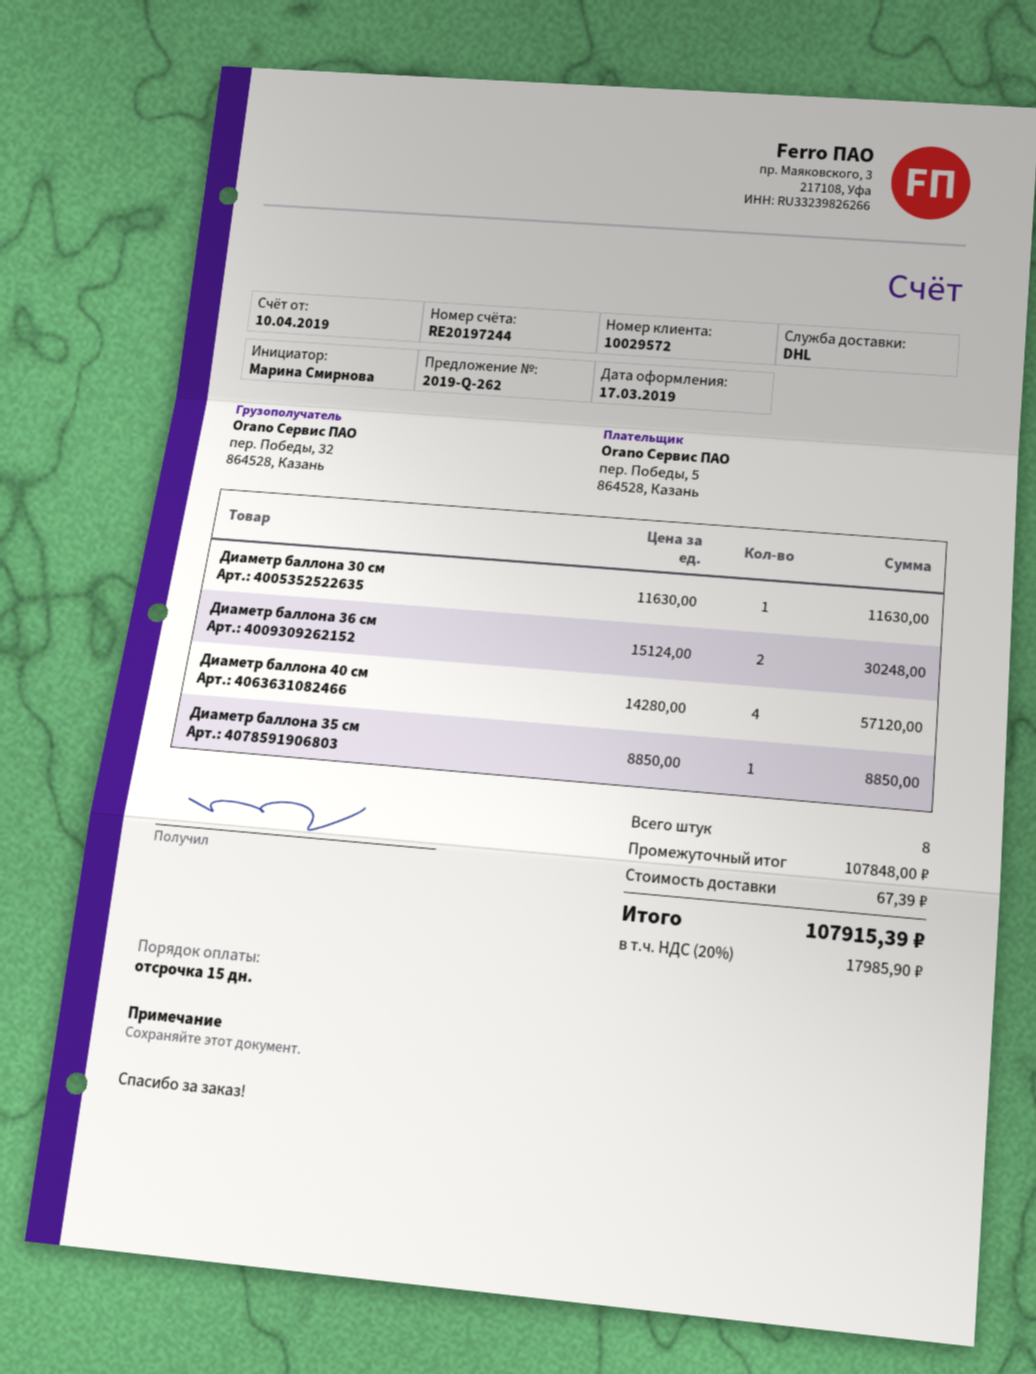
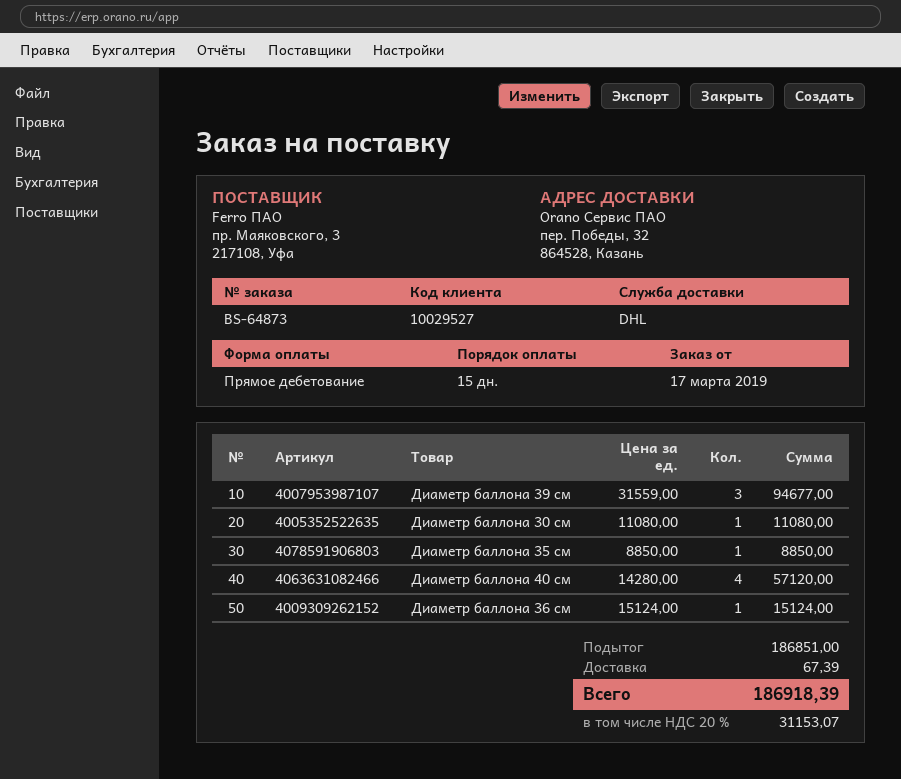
customer number: 10029572 -> 10029527
Диаметр баллона 30 см: 1 x 11630.00 = 11630.00 -> 1 x 11080.00 = 11080.00
Диаметр баллона 36 см: 2 x 15124.00 = 30248.00 -> 1 x 15124.00 = 15124.00
Диаметр баллона 39 см: none -> 3 x 31559.00 = 94677.00
subtotal: 107848.00 -> 186851.00
tax: 20% = 17985.90 -> 20% = 31153.07
total: 107915.39 -> 186918.39

